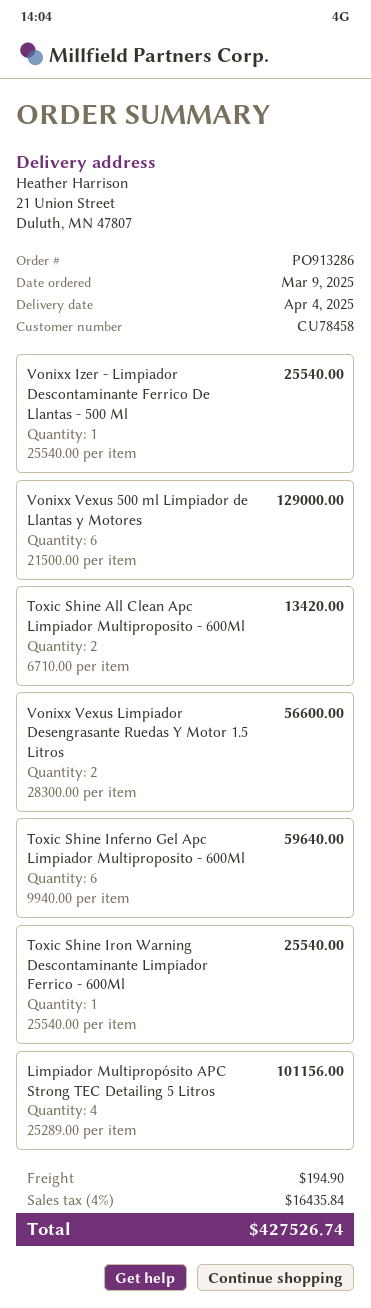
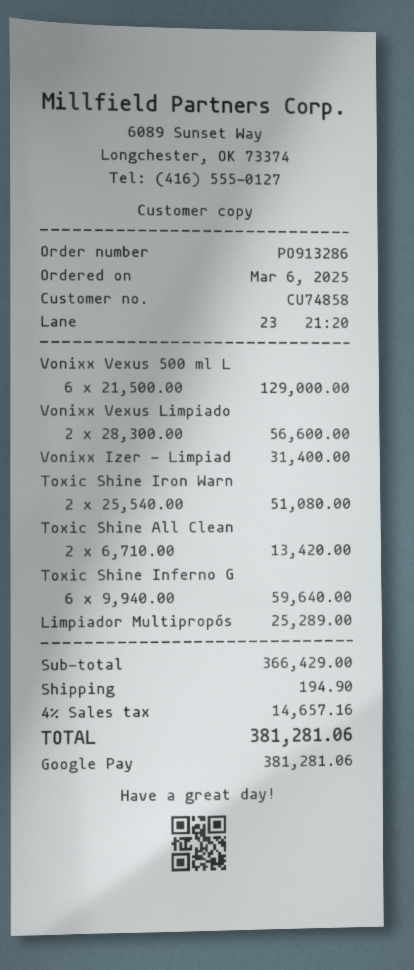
order date: 2025-03-09 -> 2025-03-06
customer number: CU78458 -> CU74858
Vonixx Izer - Limpiador Descontaminante Ferrico De Llantas - 500 Ml: 1 x 25540.00 = 25540.00 -> 1 x 31400.00 = 31400.00
Toxic Shine Iron Warning Descontaminante Limpiador Ferrico - 600Ml: 1 x 25540.00 = 25540.00 -> 2 x 25540.00 = 51080.00
Limpiador Multipropósito APC Strong TEC Detailing 5 Litros: 4 x 25289.00 = 101156.00 -> 1 x 25289.00 = 25289.00
tax: 4% = 16435.84 -> 4% = 14657.16
total: 427526.74 -> 381281.06

